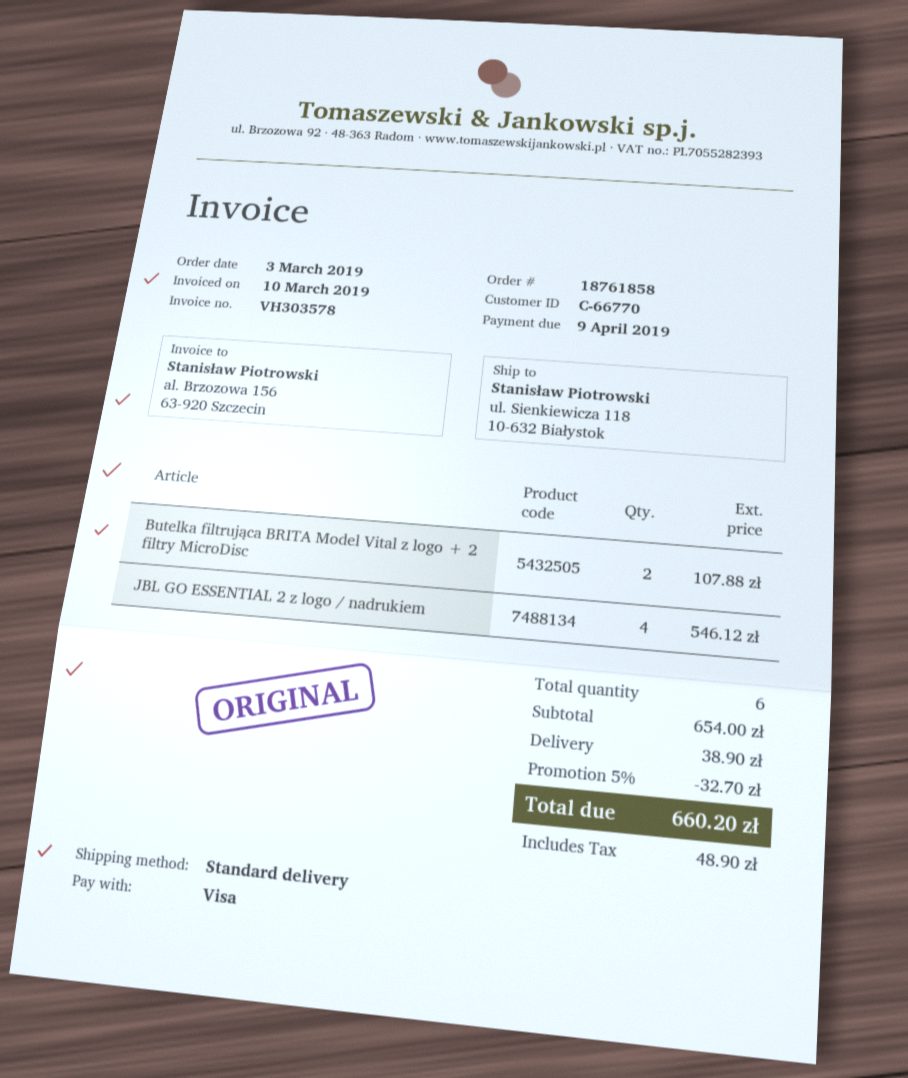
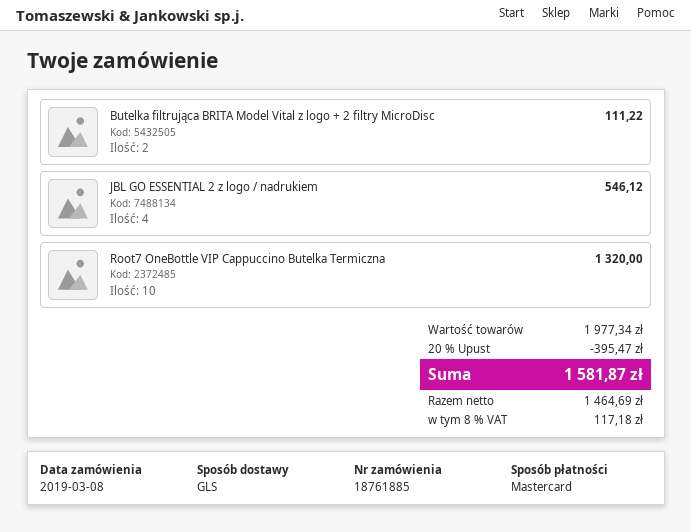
order number: 18761858 -> 18761885
order date: 2019-03-03 -> 2019-03-08
payment method: Visa -> Mastercard
shipping method: standard -> GLS
Butelka filtrująca BRITA Model Vital z logo + 2 filtry MicroDisc: 2 for 107.88 -> 2 for 111.22
Root7 OneBottle VIP Cappuccino Butelka Termiczna: none -> 10 for 1320.00
subtotal: 654.00 -> 1977.34
discount: 5% = 32.70 -> 20% = 395.47
shipping: 38.90 -> none
tax: 48.90 -> 117.18
total: 660.20 -> 1581.87

